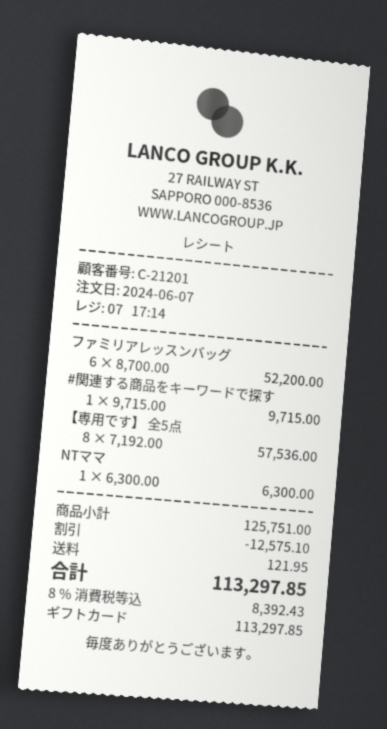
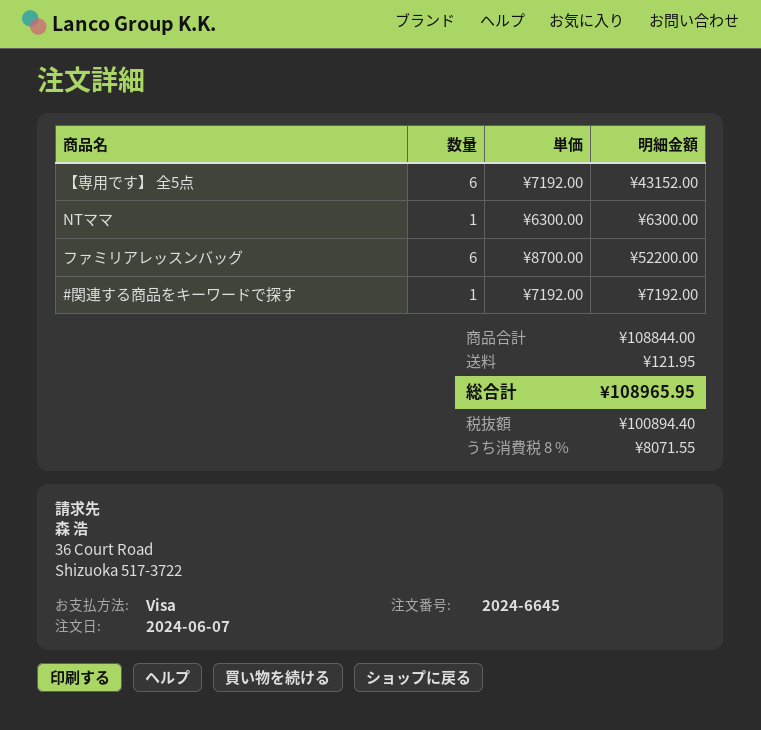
payment method: gift card -> Visa
#関連する商品をキーワードで探す: 1 x 9715.00 = 9715.00 -> 1 x 7192.00 = 7192.00
【専用です】 全5点: 8 x 7192.00 = 57536.00 -> 6 x 7192.00 = 43152.00
subtotal: 125751.00 -> 108844.00
discount: 12575.10 -> none
tax: 8% = 8392.43 -> 8% = 8071.55
total: 113297.85 -> 108965.95

